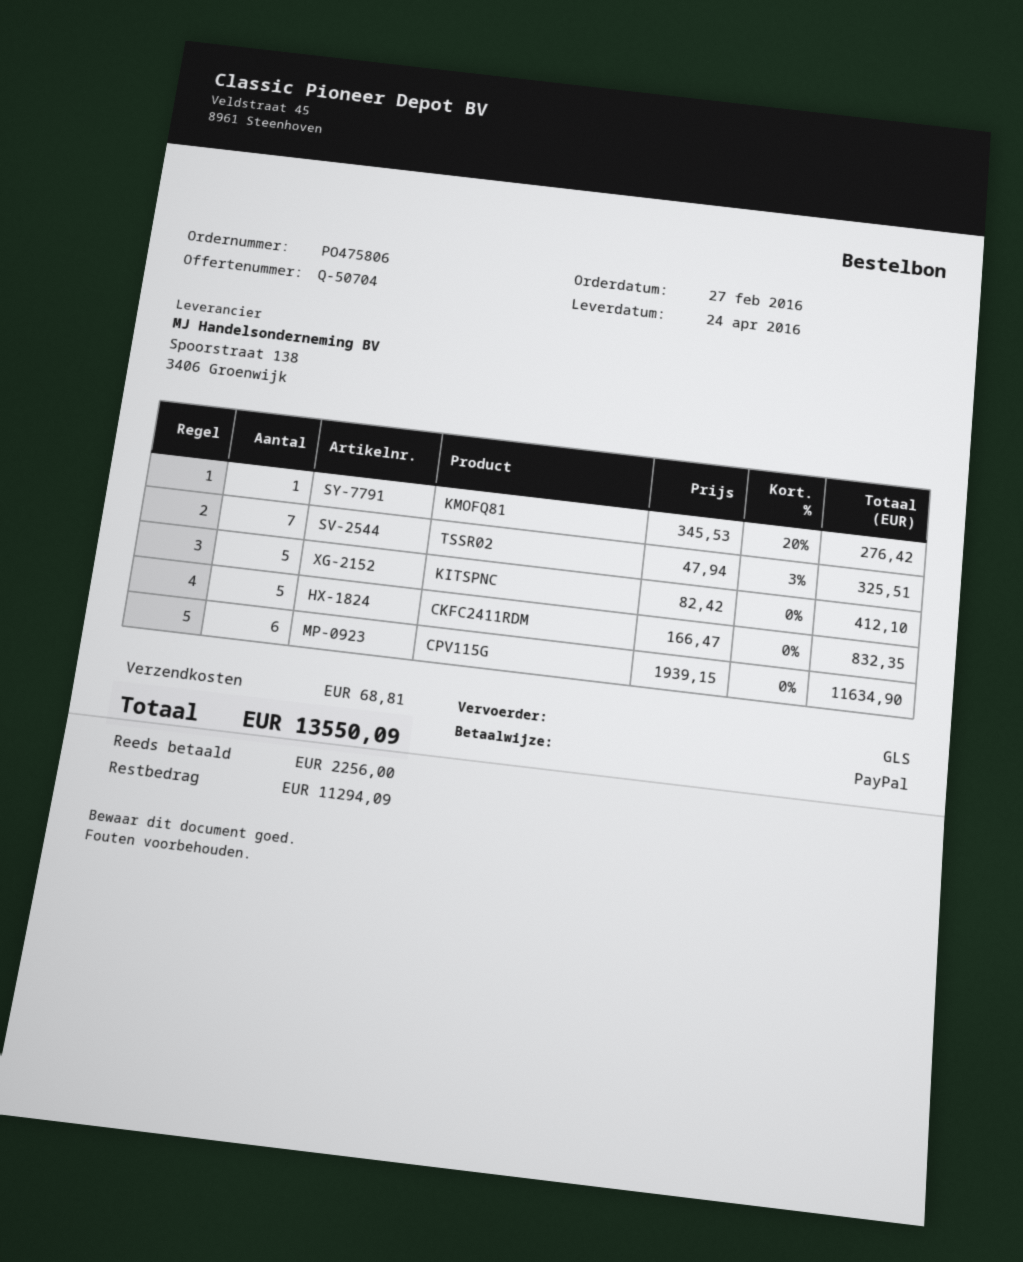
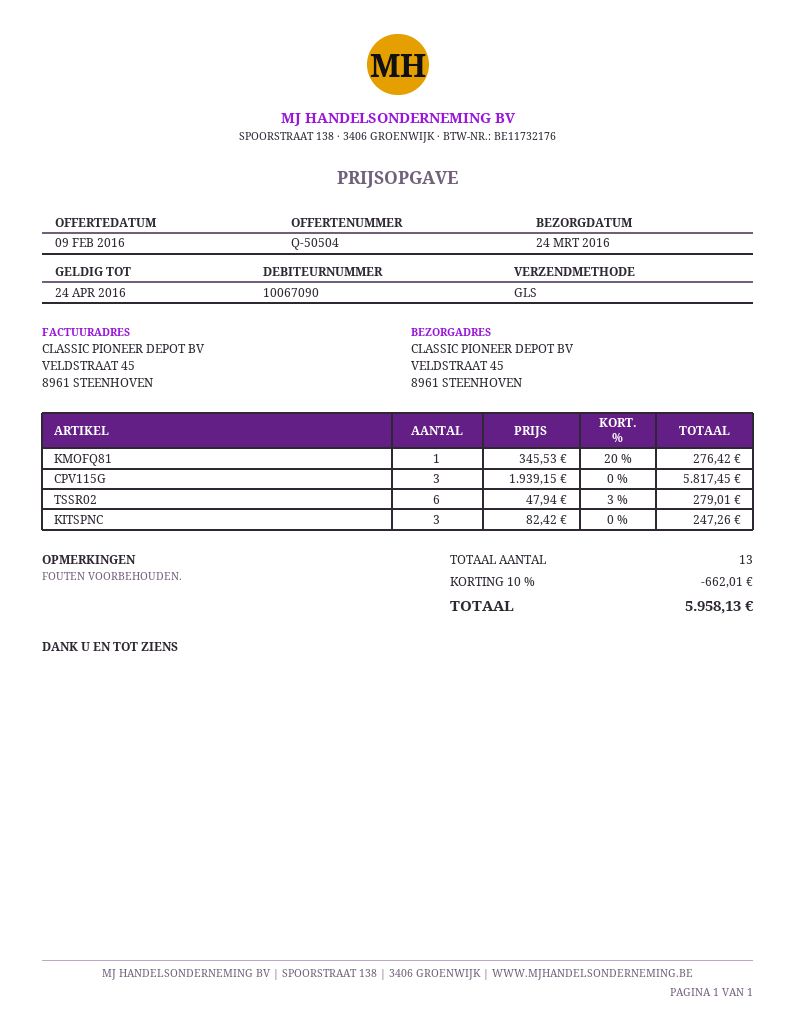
quote number: Q-50704 -> Q-50504
delivery date: 2016-04-24 -> 2016-03-24
TSSR02: 7 x 47.94 - 3% = 325.51 -> 6 x 47.94 - 3% = 279.01
KITSPNC: 5 x 82.42 = 412.10 -> 3 x 82.42 = 247.26
CKFC2411RDM: 5 x 166.47 = 832.35 -> none
CPV115G: 6 x 1939.15 = 11634.90 -> 3 x 1939.15 = 5817.45
discount: none -> 10% = 662.01
shipping: 68.81 -> none
total: 13550.09 -> 5958.13

